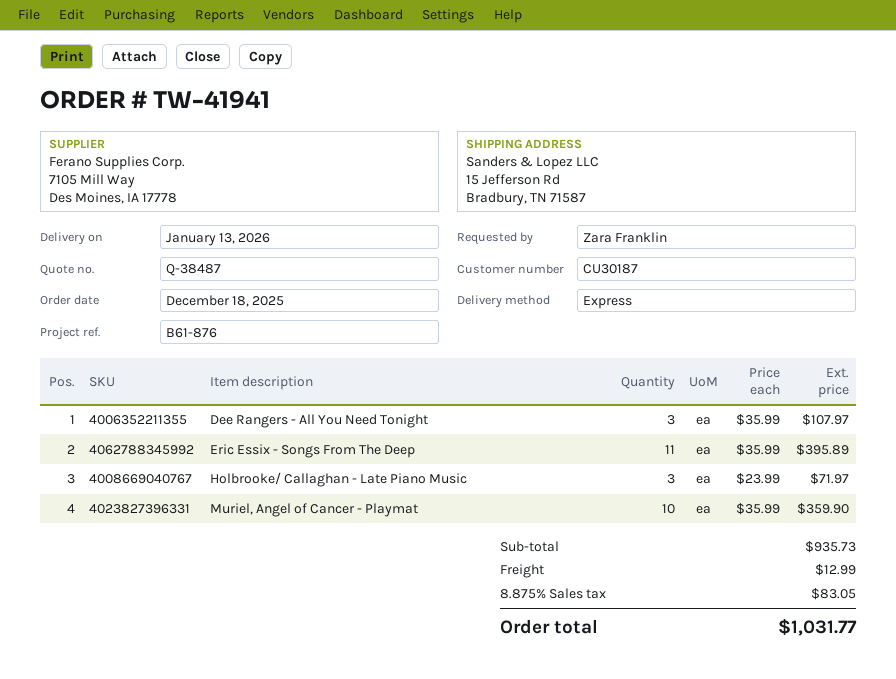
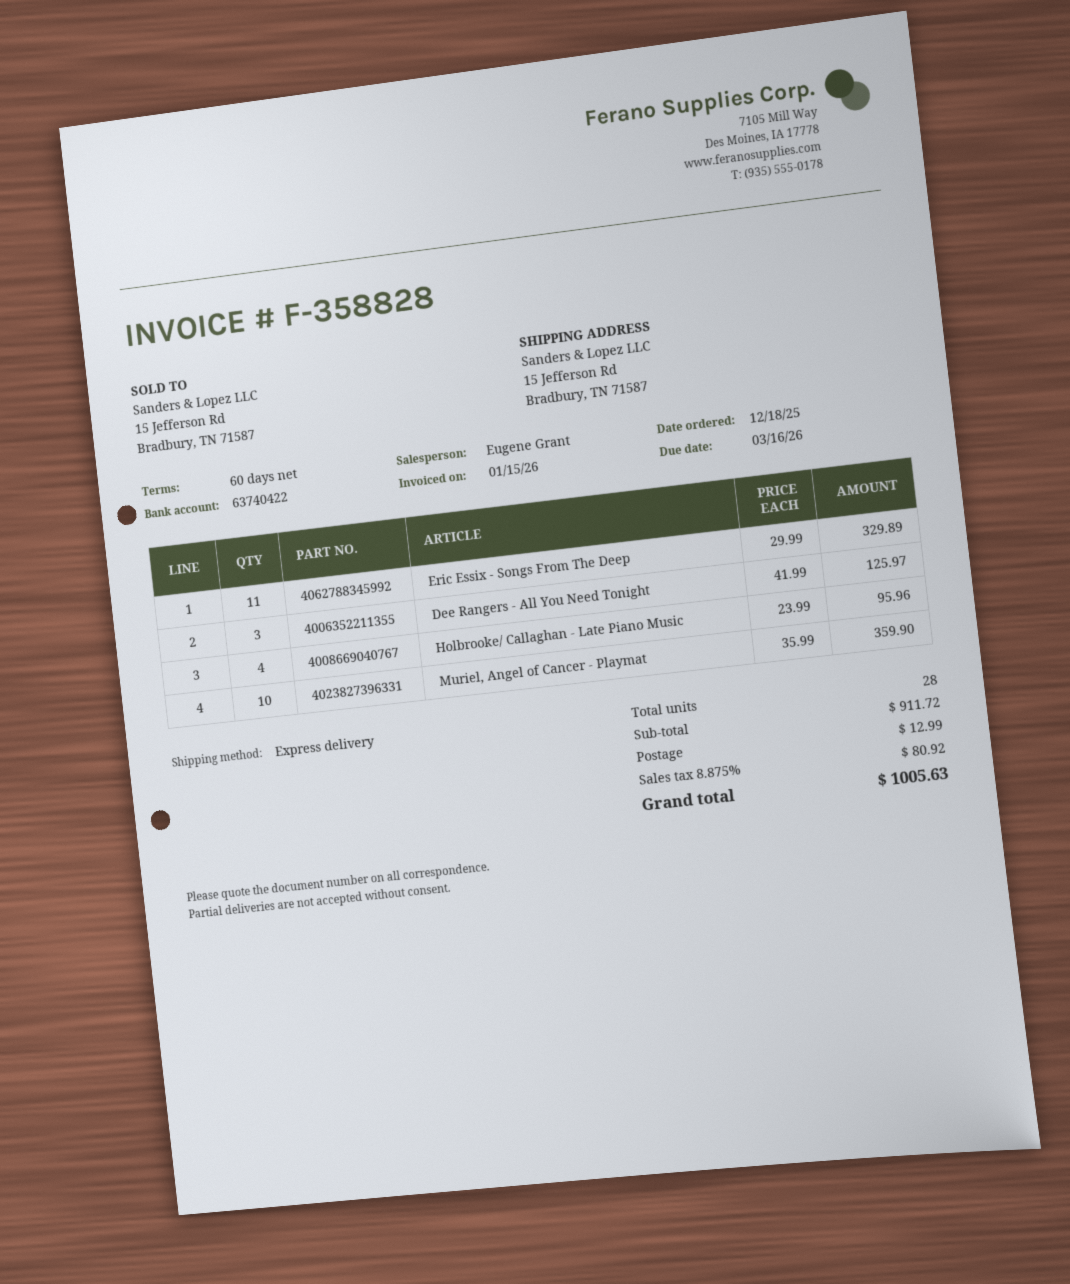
Dee Rangers - All You Need Tonight: 3 x 35.99 = 107.97 -> 3 x 41.99 = 125.97
Eric Essix - Songs From The Deep: 11 x 35.99 = 395.89 -> 11 x 29.99 = 329.89
Holbrooke/ Callaghan - Late Piano Music: 3 x 23.99 = 71.97 -> 4 x 23.99 = 95.96
subtotal: 935.73 -> 911.72
tax: 8.875% = 83.05 -> 8.875% = 80.92
total: 1031.77 -> 1005.63

